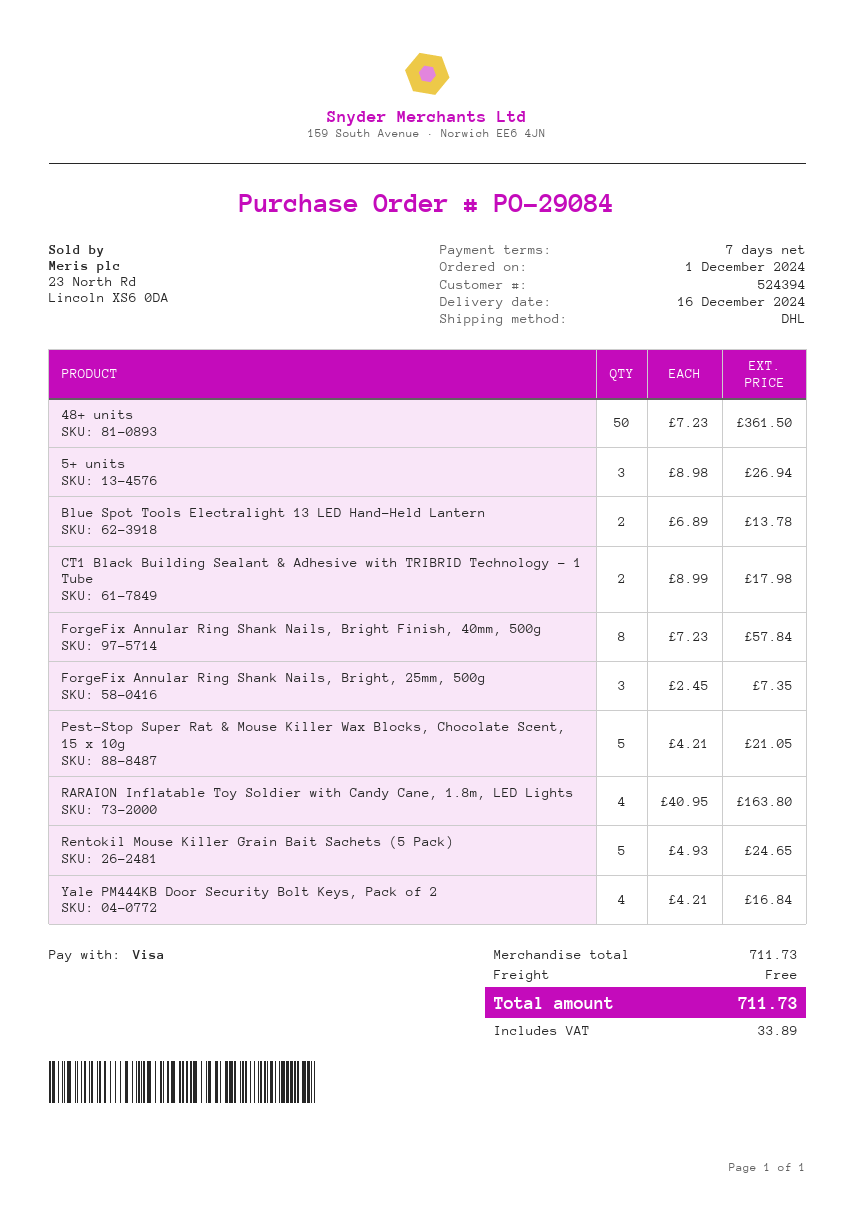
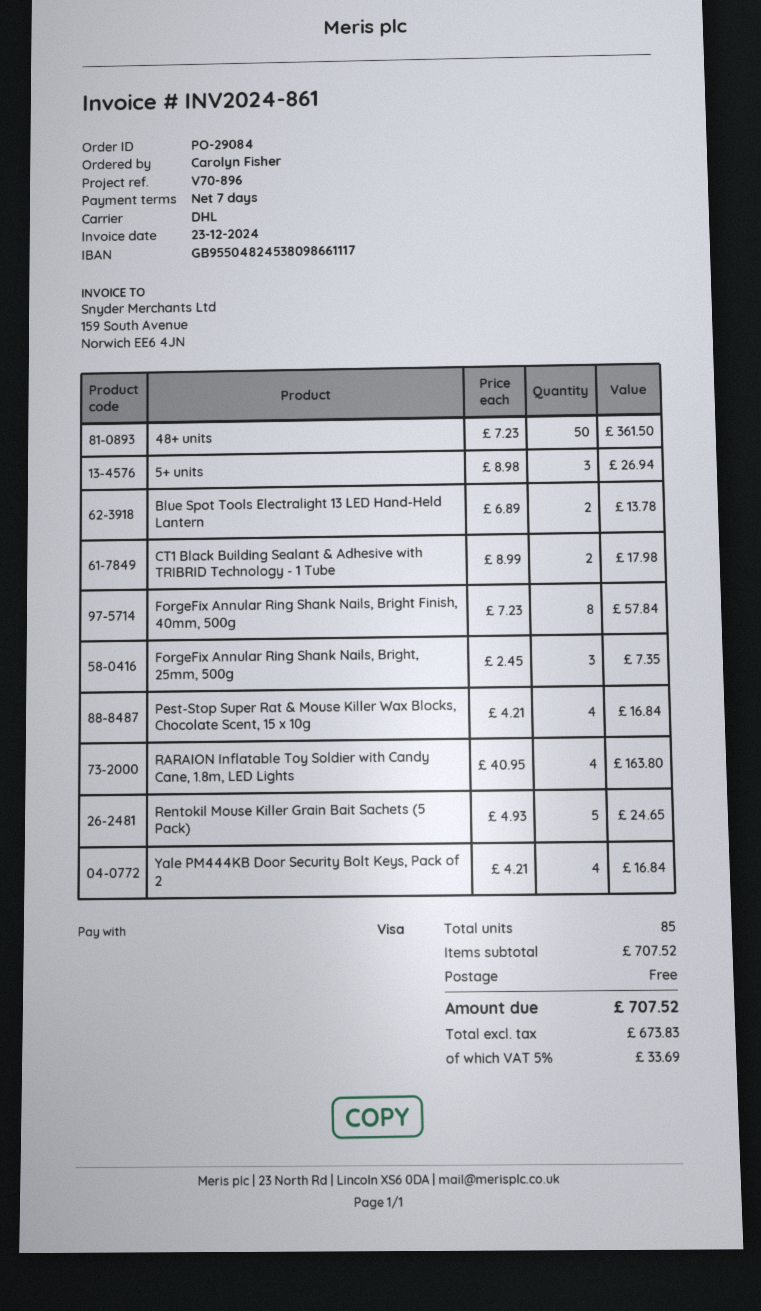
Pest-Stop Super Rat & Mouse Killer Wax Blocks, Chocolate Scent, 15 x 10g: 5 x 4.21 = 21.05 -> 4 x 4.21 = 16.84
subtotal: 711.73 -> 707.52
tax: 33.89 -> 33.69
total: 711.73 -> 707.52

